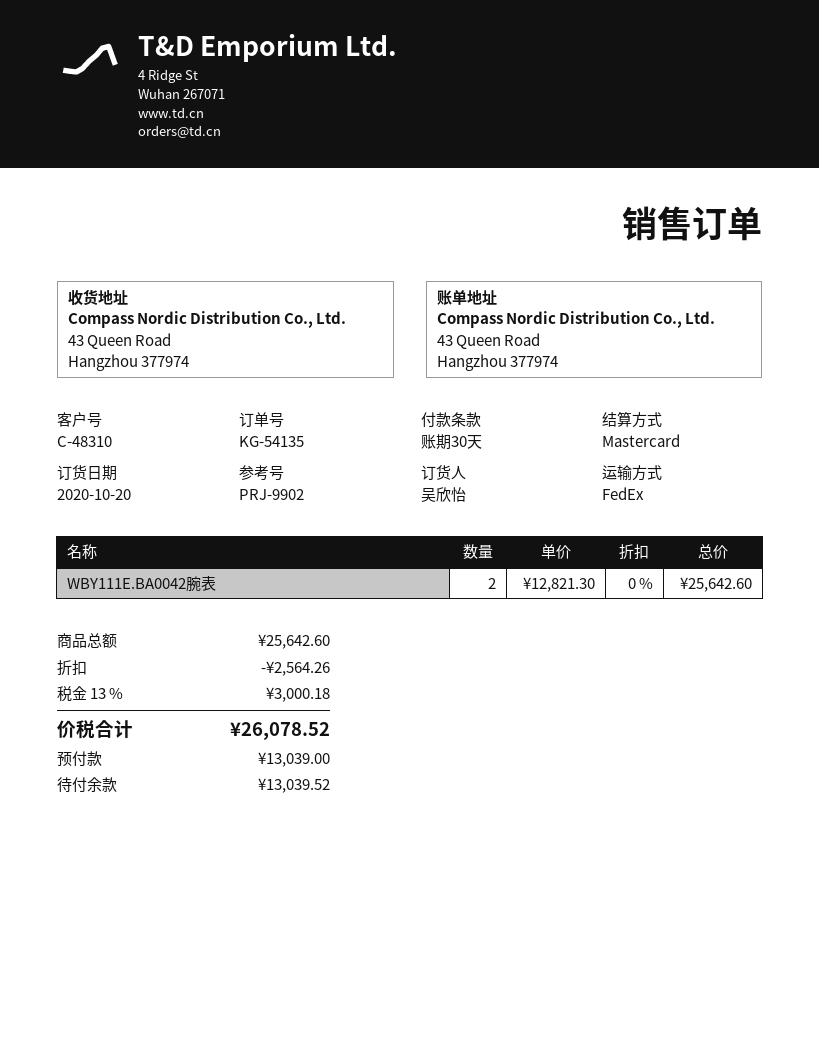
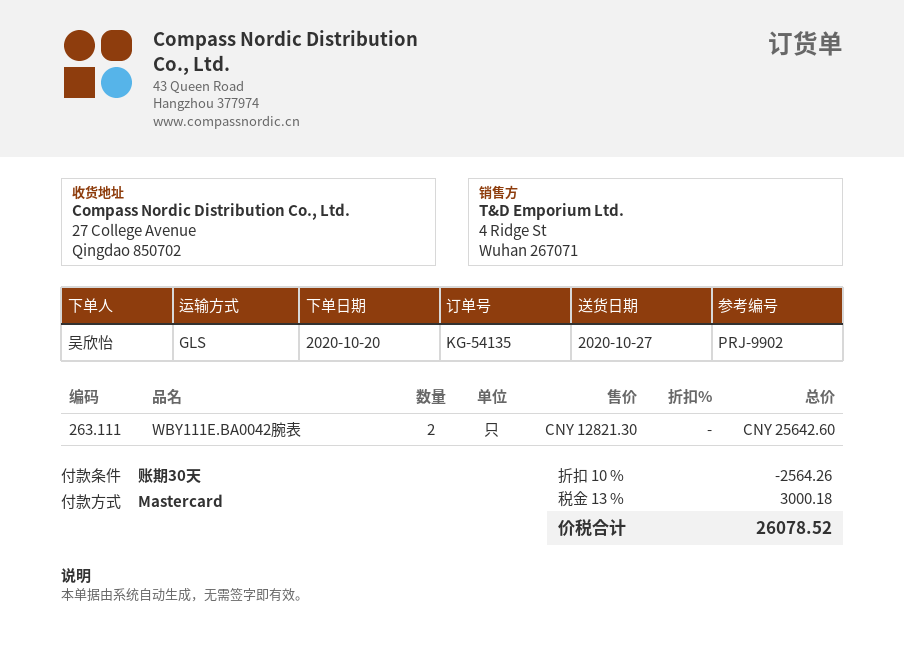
shipping method: FedEx -> GLS
ship to: 43 Queen Road, Hangzhou 377974 -> 27 College Avenue, Qingdao 850702

